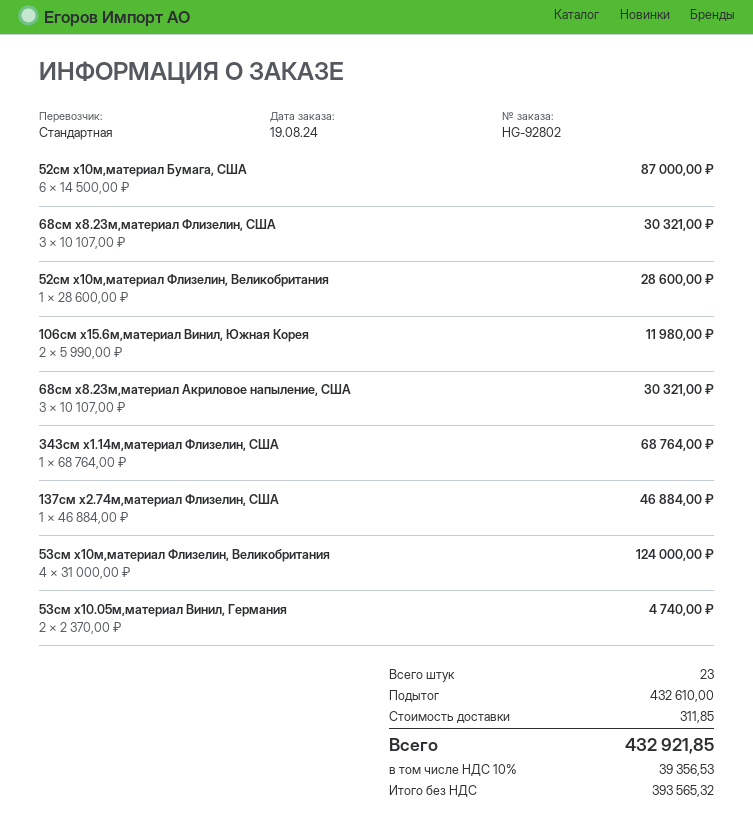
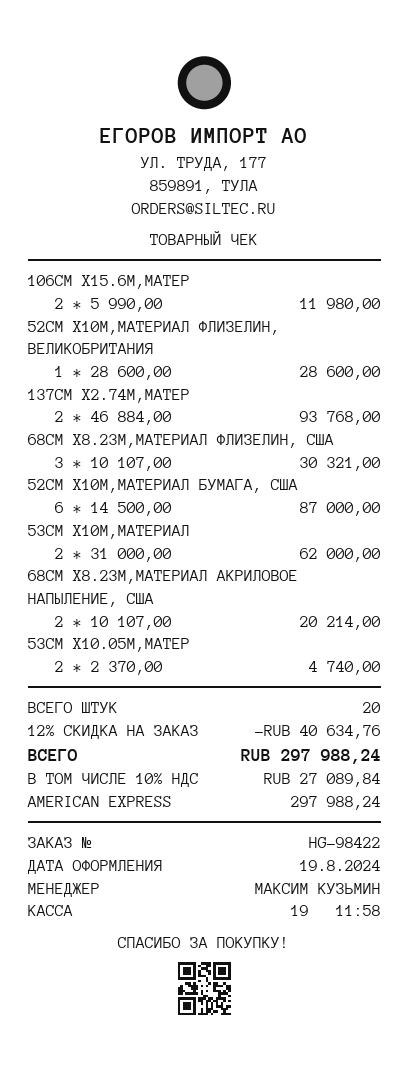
order number: HG-92802 -> HG-98422
68см x8.23м,материал Акриловое напыление, США: 3 x 10107.00 = 30321.00 -> 2 x 10107.00 = 20214.00
343см x1.14м,материал Флизелин, США: 1 x 68764.00 = 68764.00 -> none
137см x2.74м,материал Флизелин, США: 1 x 46884.00 = 46884.00 -> 2 x 46884.00 = 93768.00
53см x10м,материал Флизелин, Великобритания: 4 x 31000.00 = 124000.00 -> 2 x 31000.00 = 62000.00
total quantity: 23 -> 20
discount: none -> 12% = 40634.76
shipping: 311.85 -> none
tax: 10% = 39356.53 -> 10% = 27089.84
total: 432921.85 -> 297988.24

